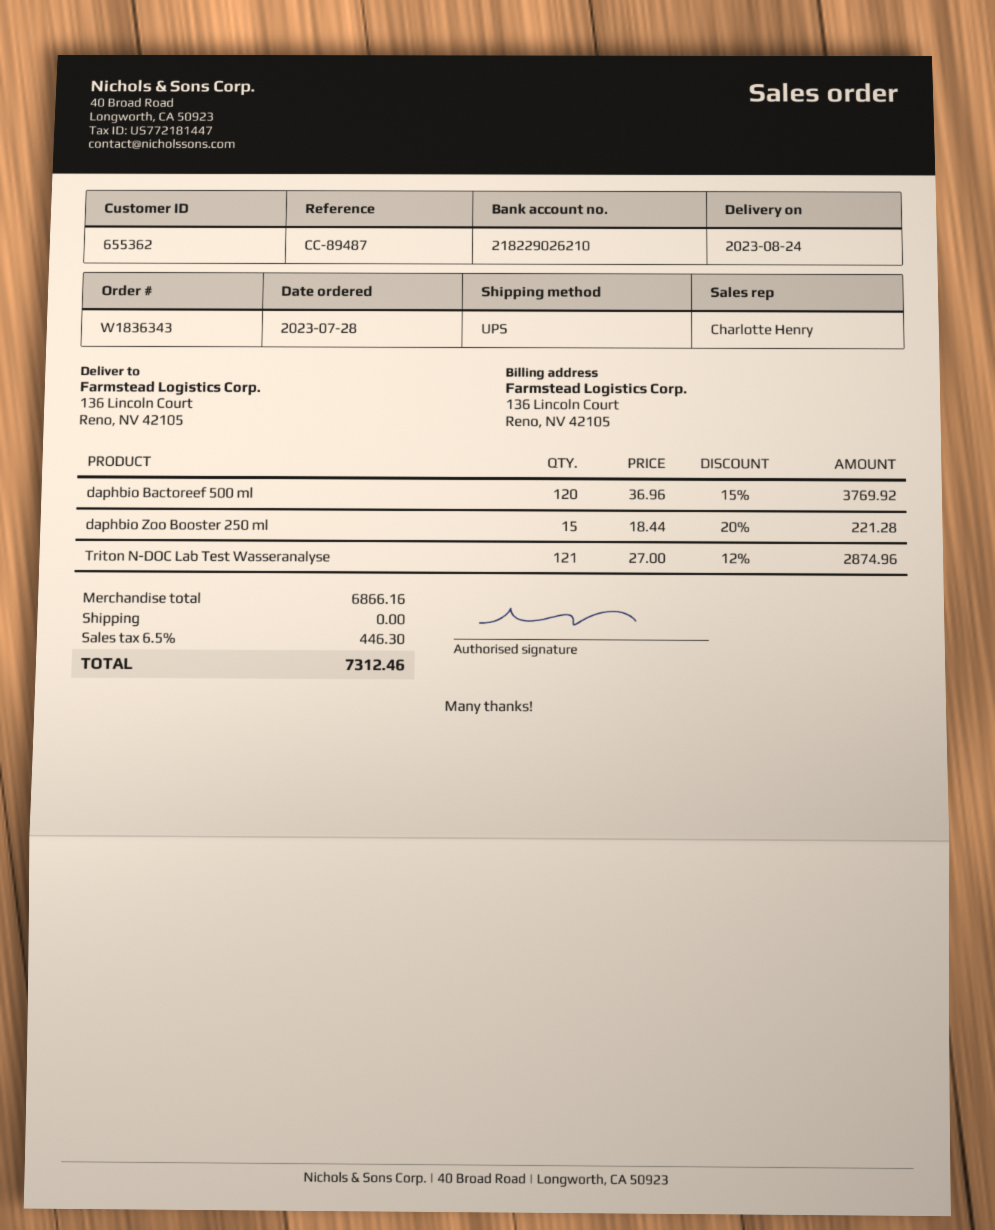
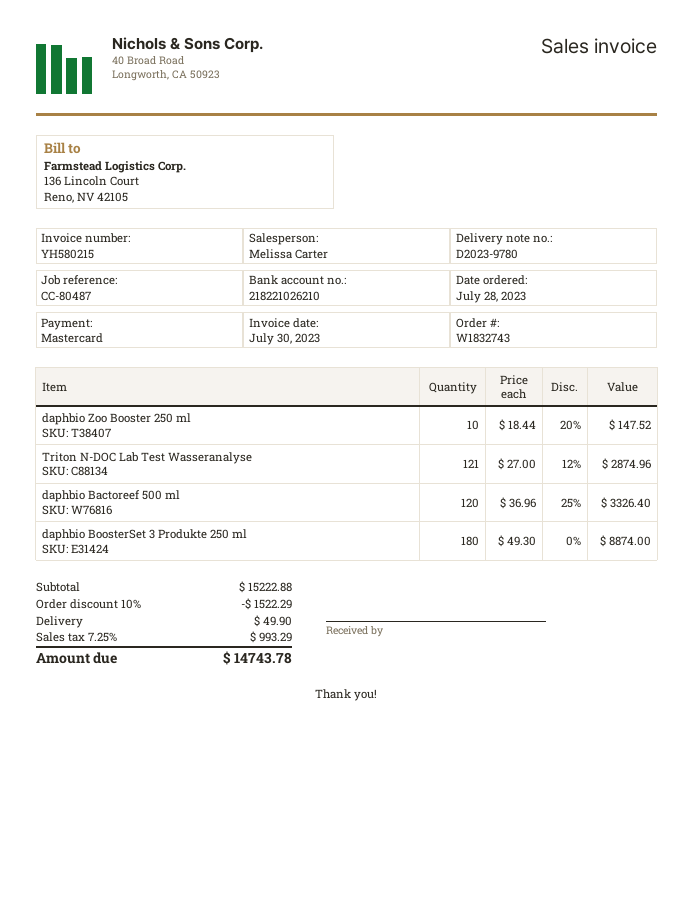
order number: W1836343 -> W1832743
reference: CC-89487 -> CC-80487
sales rep: Charlotte Henry -> Melissa Carter
bank account: 218229026210 -> 218221026210
daphbio Bactoreef 500 ml: 120 x 36.96 - 15% = 3769.92 -> 120 x 36.96 - 25% = 3326.40
daphbio Zoo Booster 250 ml: 15 x 18.44 - 20% = 221.28 -> 10 x 18.44 - 20% = 147.52
daphbio BoosterSet 3 Produkte 250 ml: none -> 180 x 49.30 = 8874.00
subtotal: 6866.16 -> 15222.88
discount: none -> 10% = 1522.29
shipping: 0.00 -> 49.90
tax: 6.5% = 446.30 -> 7.25% = 993.29
total: 7312.46 -> 14743.78

